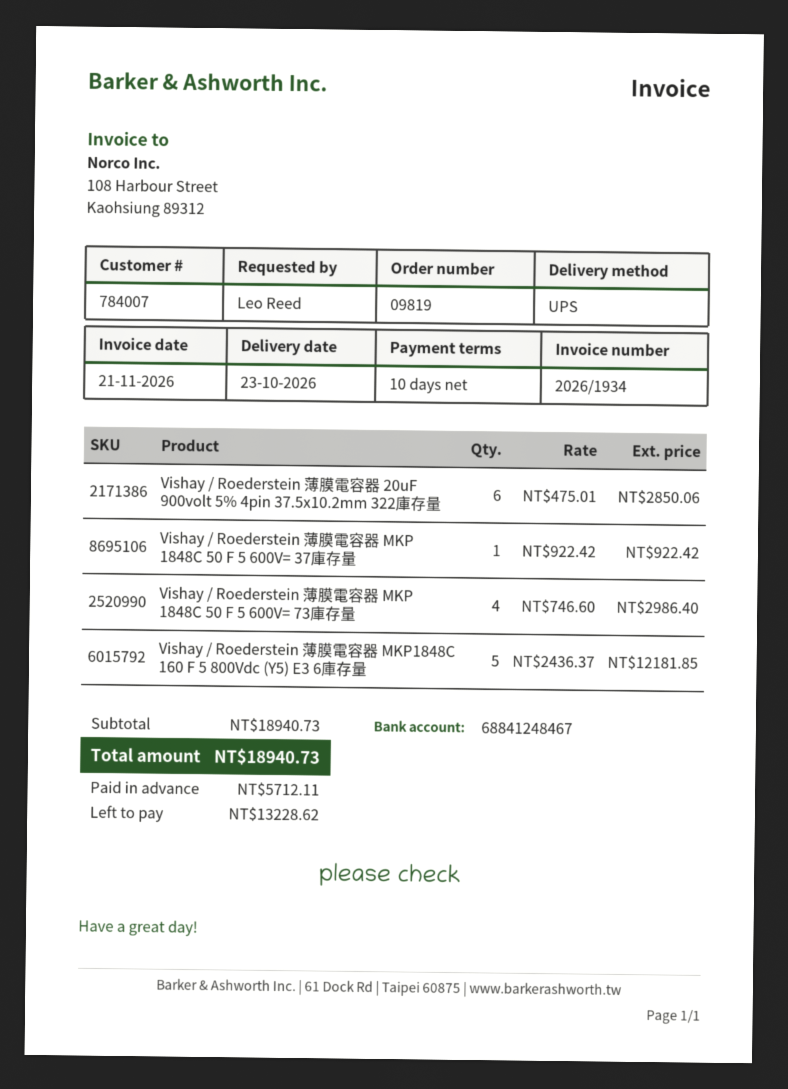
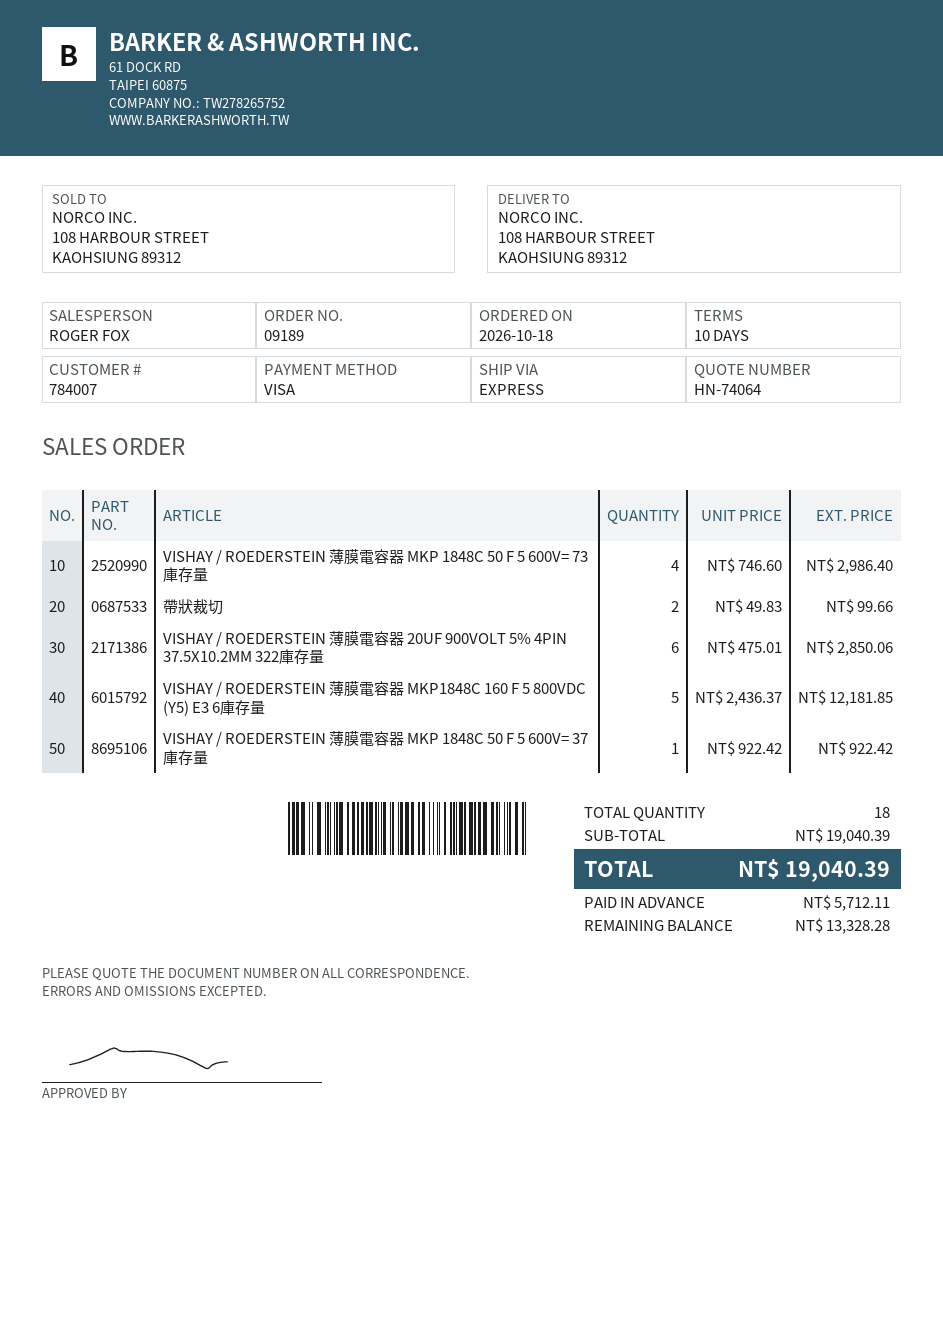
order number: 09819 -> 09189
shipping method: UPS -> express
帶狀裁切: none -> 2 x 49.83 = 99.66
subtotal: 18940.73 -> 19040.39
total: 18940.73 -> 19040.39
balance: 13228.62 -> 13328.28

